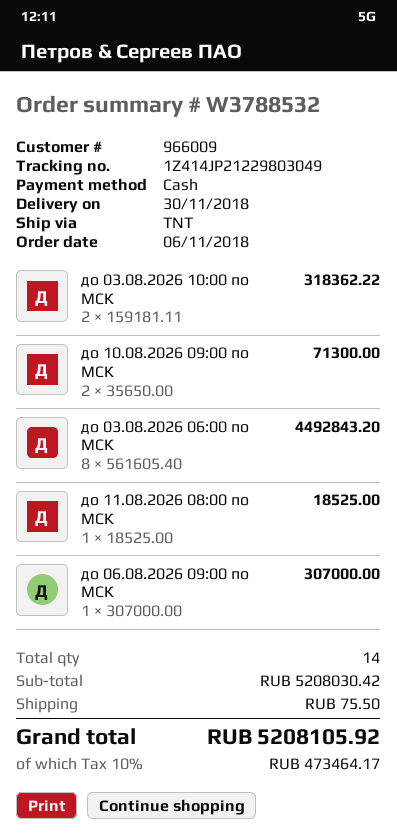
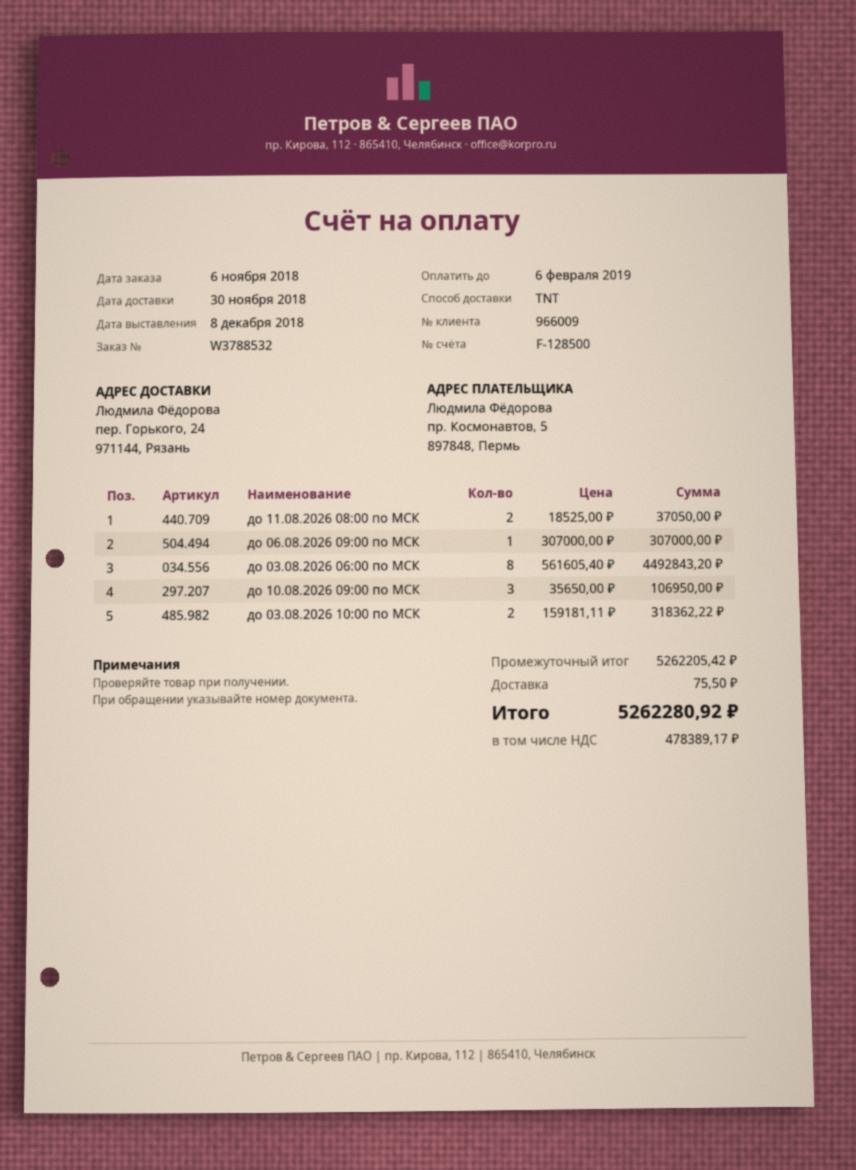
до 10.08.2026 09:00 по МСК: 2 x 35650.00 = 71300.00 -> 3 x 35650.00 = 106950.00
до 11.08.2026 08:00 по МСК: 1 x 18525.00 = 18525.00 -> 2 x 18525.00 = 37050.00
subtotal: 5208030.42 -> 5262205.42
tax: 473464.17 -> 478389.17
total: 5208105.92 -> 5262280.92

